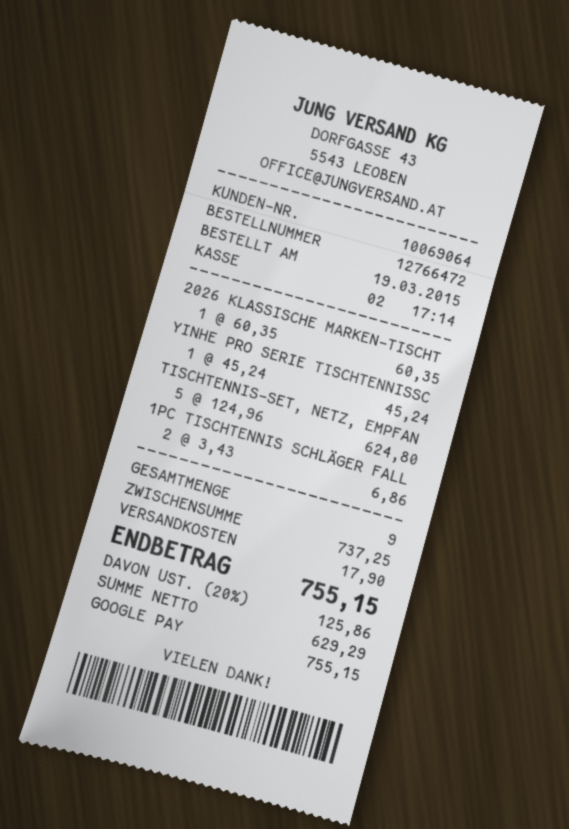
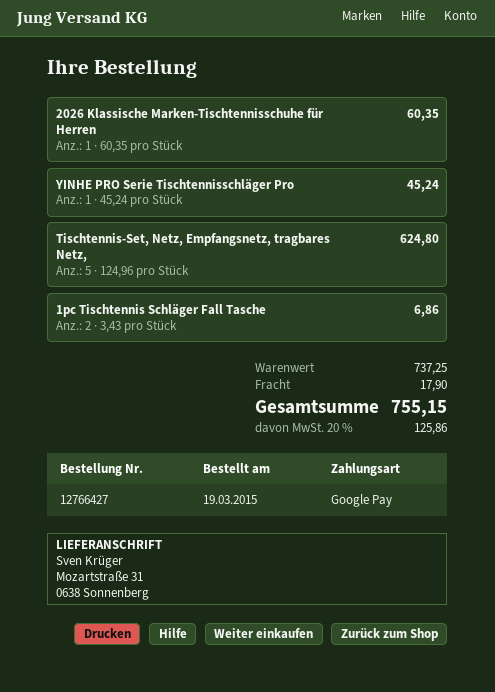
order number: 12766472 -> 12766427

